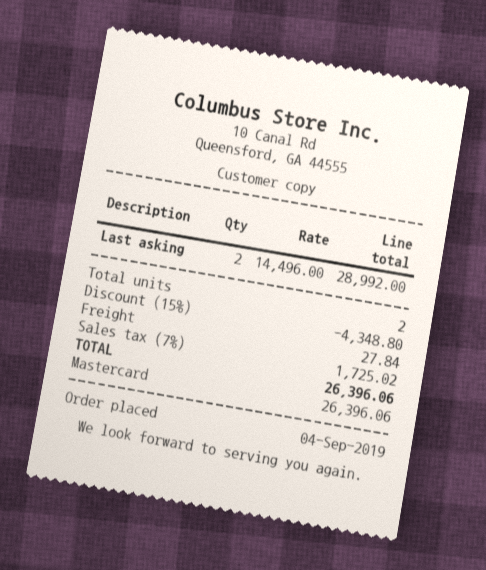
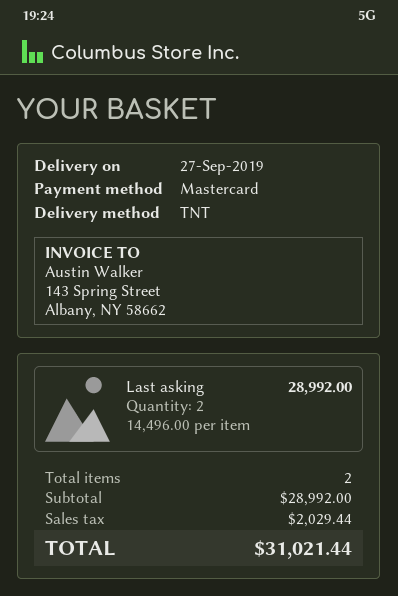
discount: 15% = 4348.80 -> none
shipping: 27.84 -> none
tax: 1725.02 -> 2029.44
total: 26396.06 -> 31021.44

